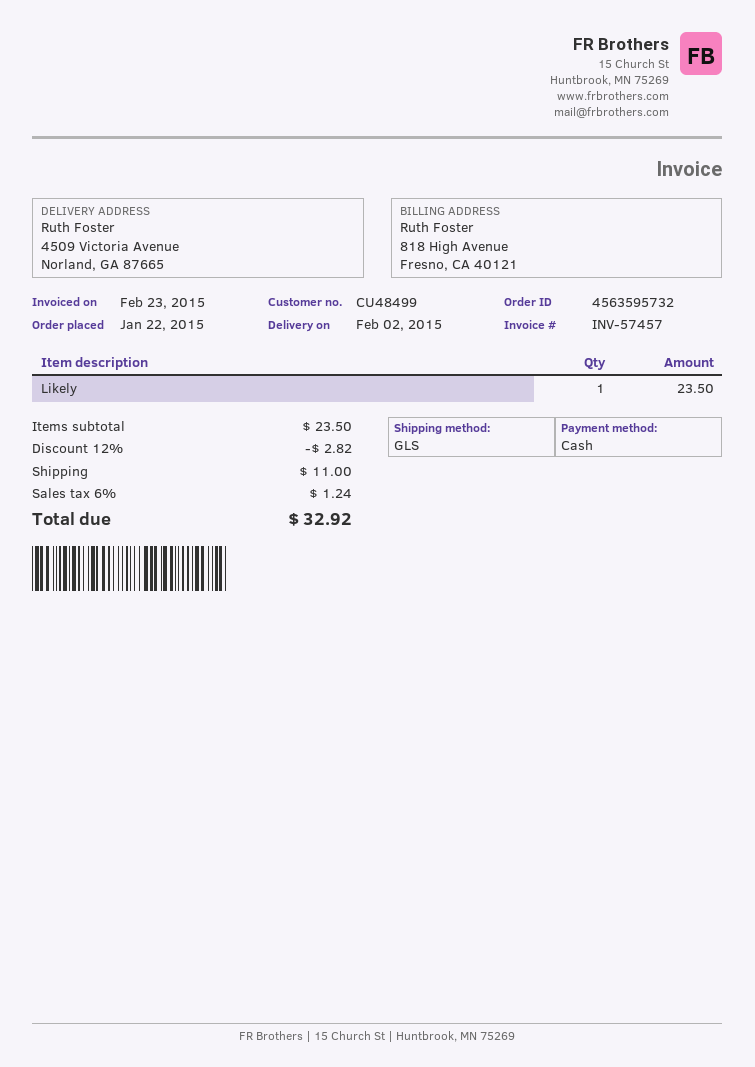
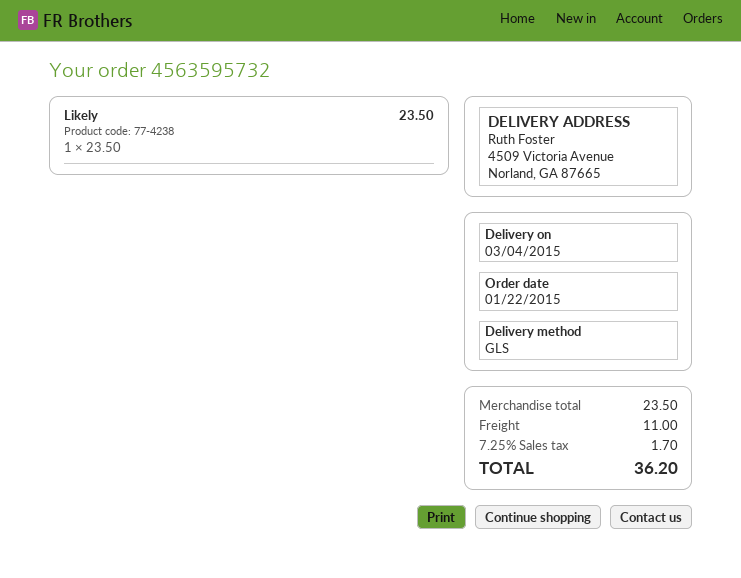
delivery date: 2015-02-02 -> 2015-03-04
discount: 12% = 2.82 -> none
tax: 6% = 1.24 -> 7.25% = 1.70
total: 32.92 -> 36.20

